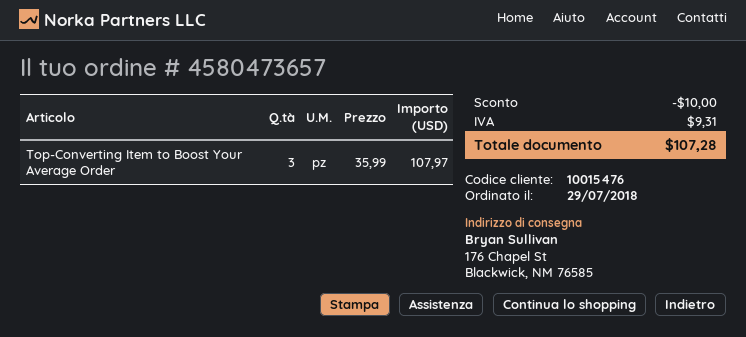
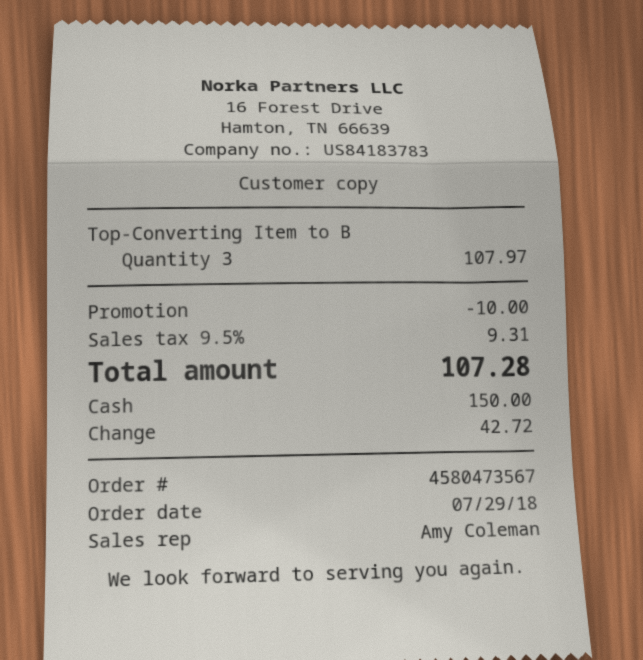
order number: 4580473657 -> 4580473567

